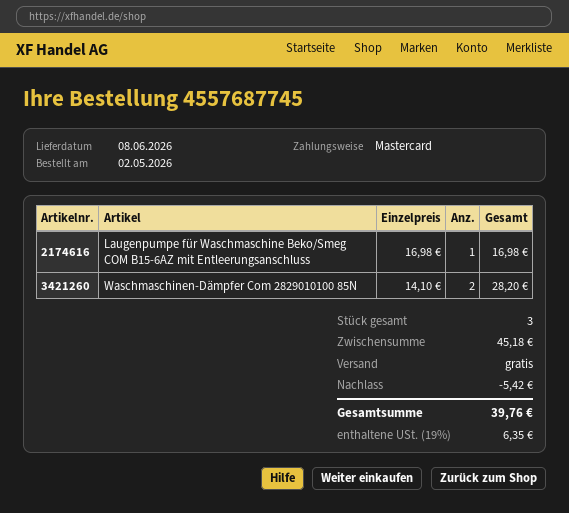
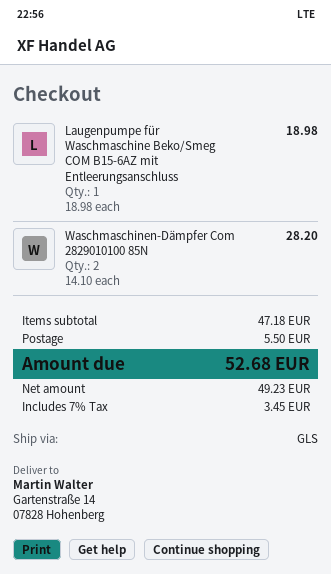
Laugenpumpe für Waschmaschine Beko/Smeg COM B15-6AZ mit Entleerungsanschluss: 1 x 16.98 = 16.98 -> 1 x 18.98 = 18.98
subtotal: 45.18 -> 47.18
discount: 5.42 -> none
shipping: 0.00 -> 5.50
tax: 19% = 6.35 -> 7% = 3.45
total: 39.76 -> 52.68

